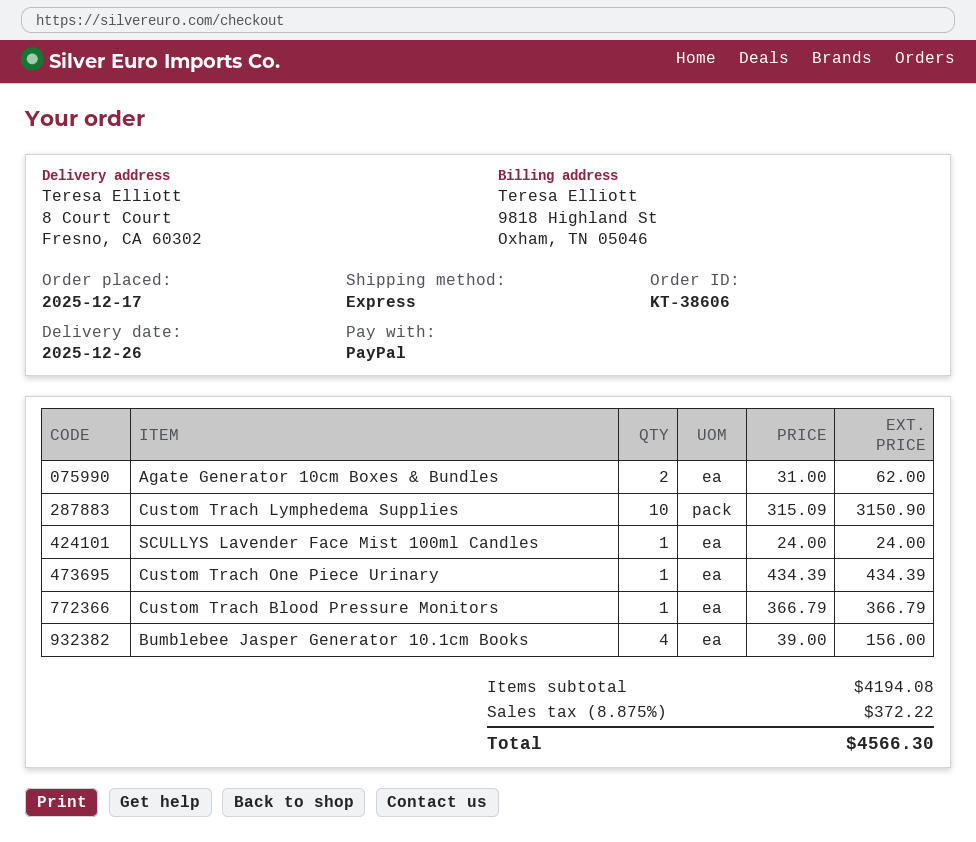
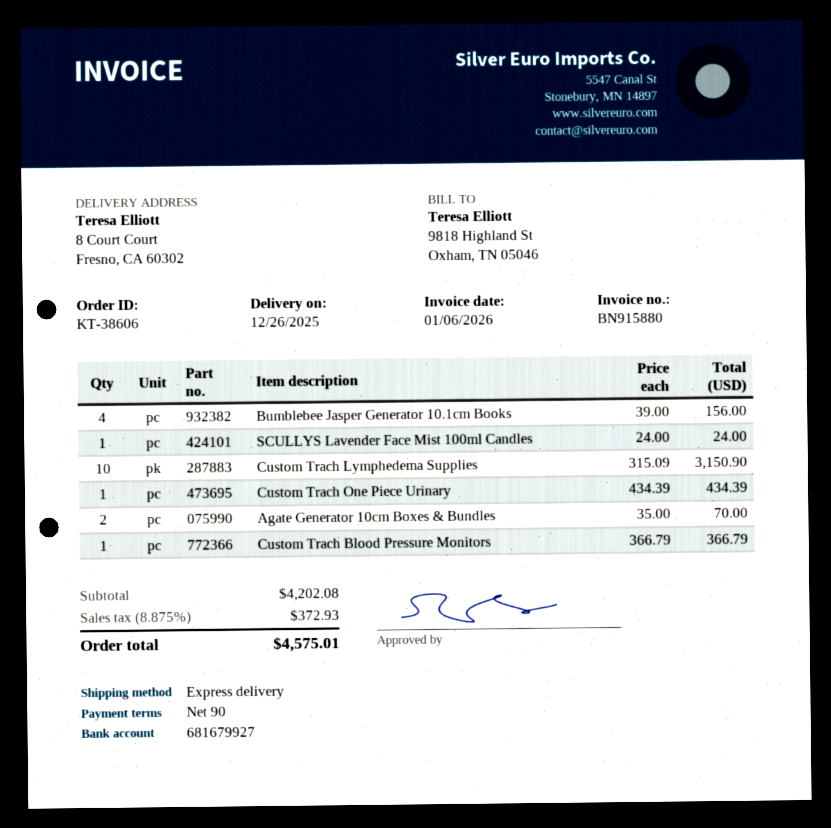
Agate Generator 10cm Boxes & Bundles: 2 x 31.00 = 62.00 -> 2 x 35.00 = 70.00
subtotal: 4194.08 -> 4202.08
tax: 8.875% = 372.22 -> 8.875% = 372.93
total: 4566.30 -> 4575.01

